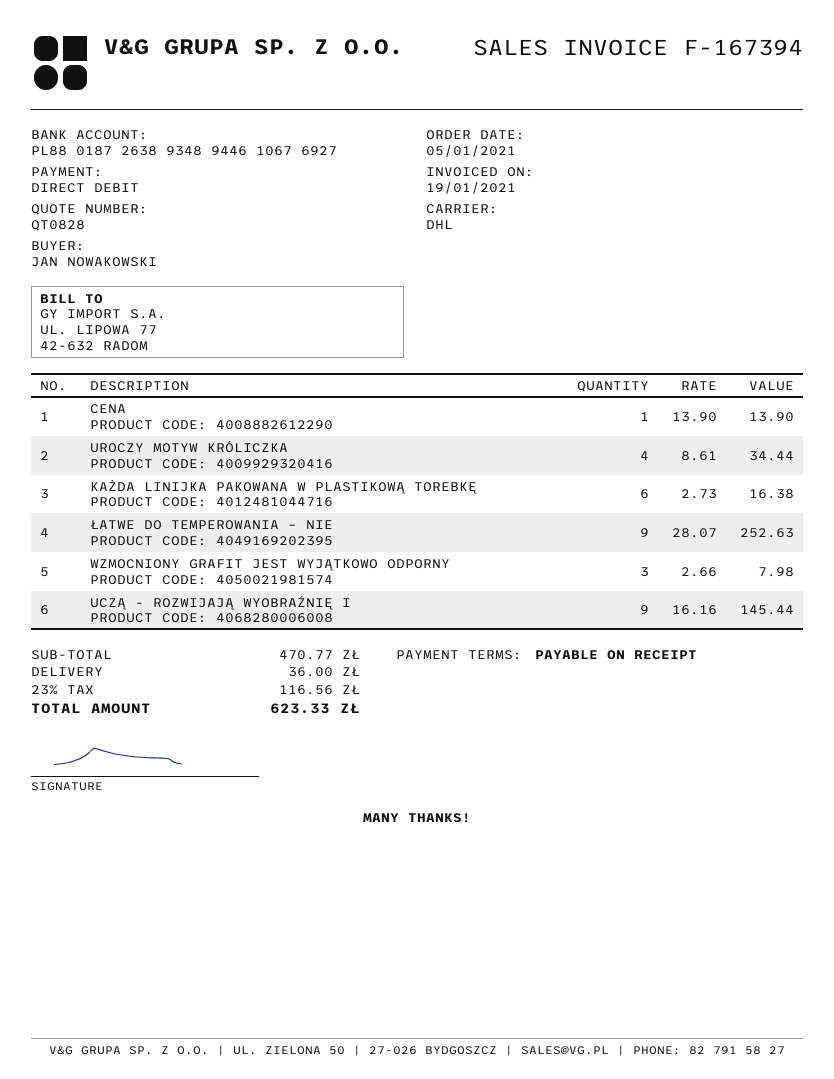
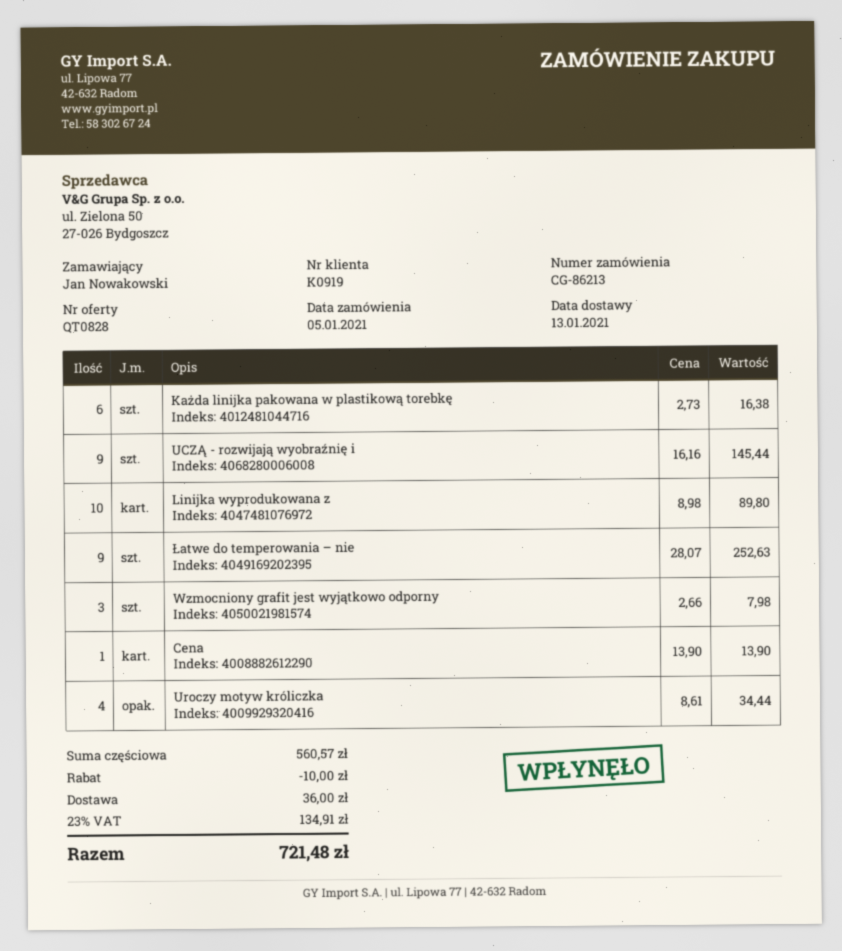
Linijka wyprodukowana z: none -> 10 x 8.98 = 89.80
subtotal: 470.77 -> 560.57
discount: none -> 10.00
tax: 23% = 116.56 -> 23% = 134.91
total: 623.33 -> 721.48

